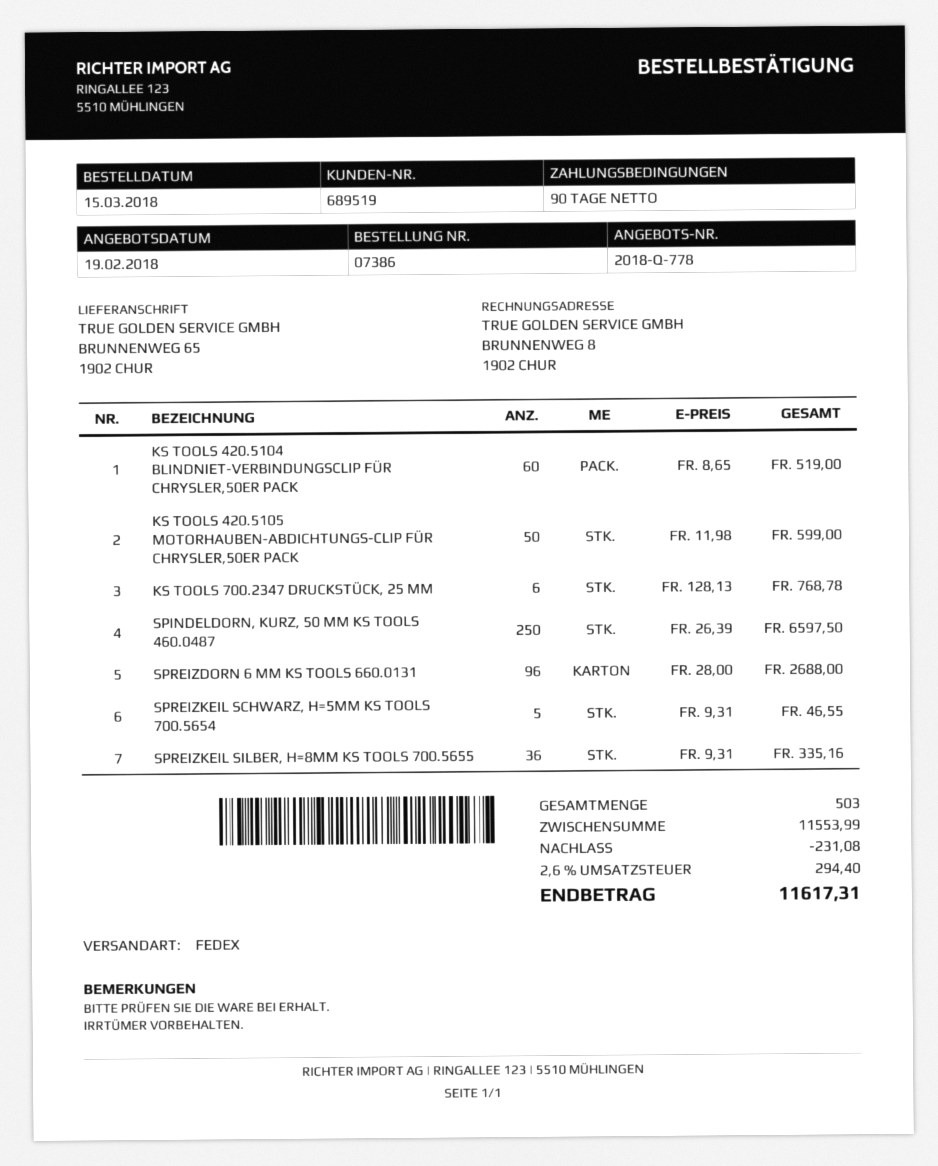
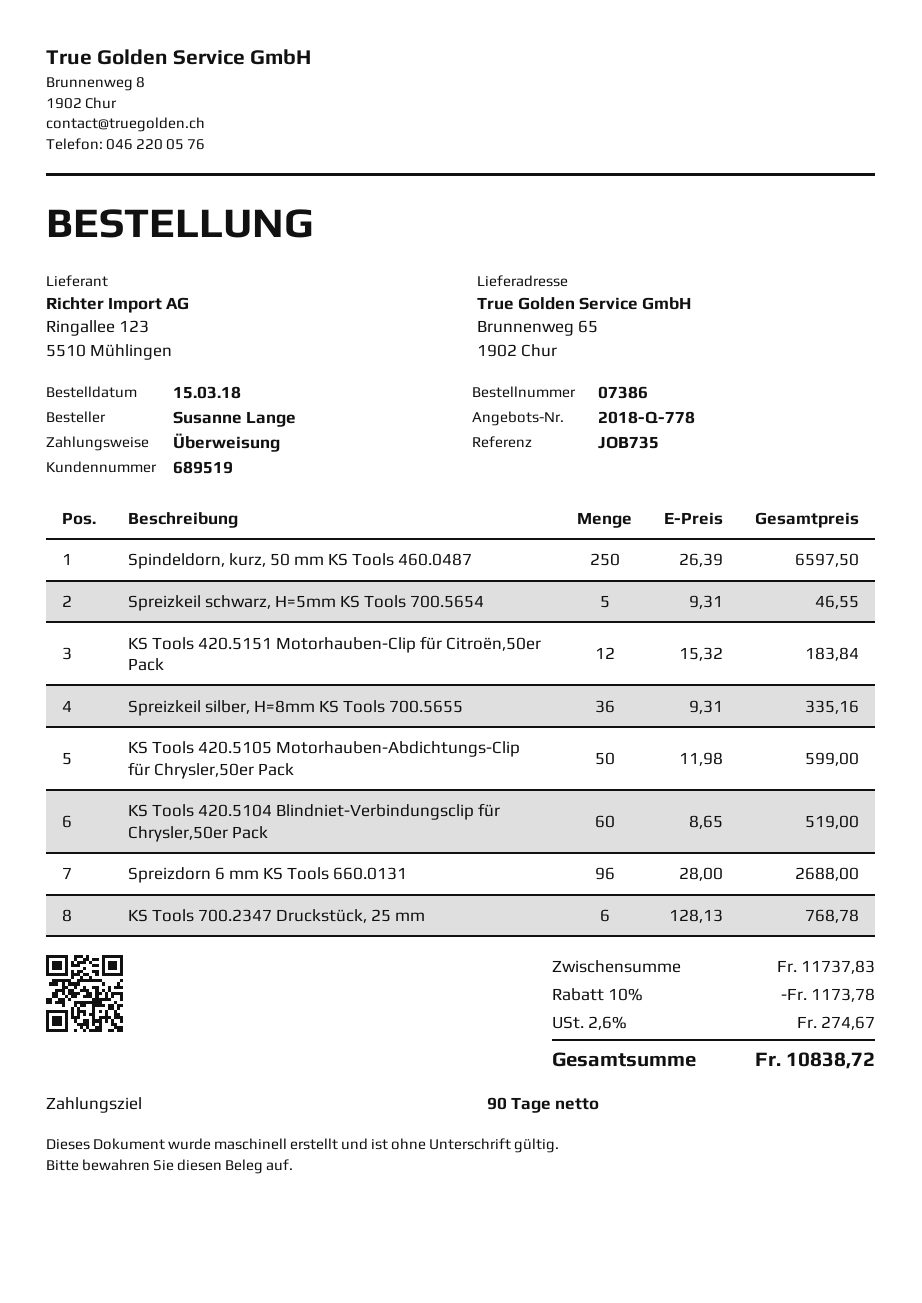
KS Tools 420.5151 Motorhauben-Clip für Citroën,50er Pack: none -> 12 x 15.32 = 183.84
subtotal: 11553.99 -> 11737.83
discount: 231.08 -> 1173.78
tax: 2.6% = 294.40 -> 2.6% = 274.67
total: 11617.31 -> 10838.72

